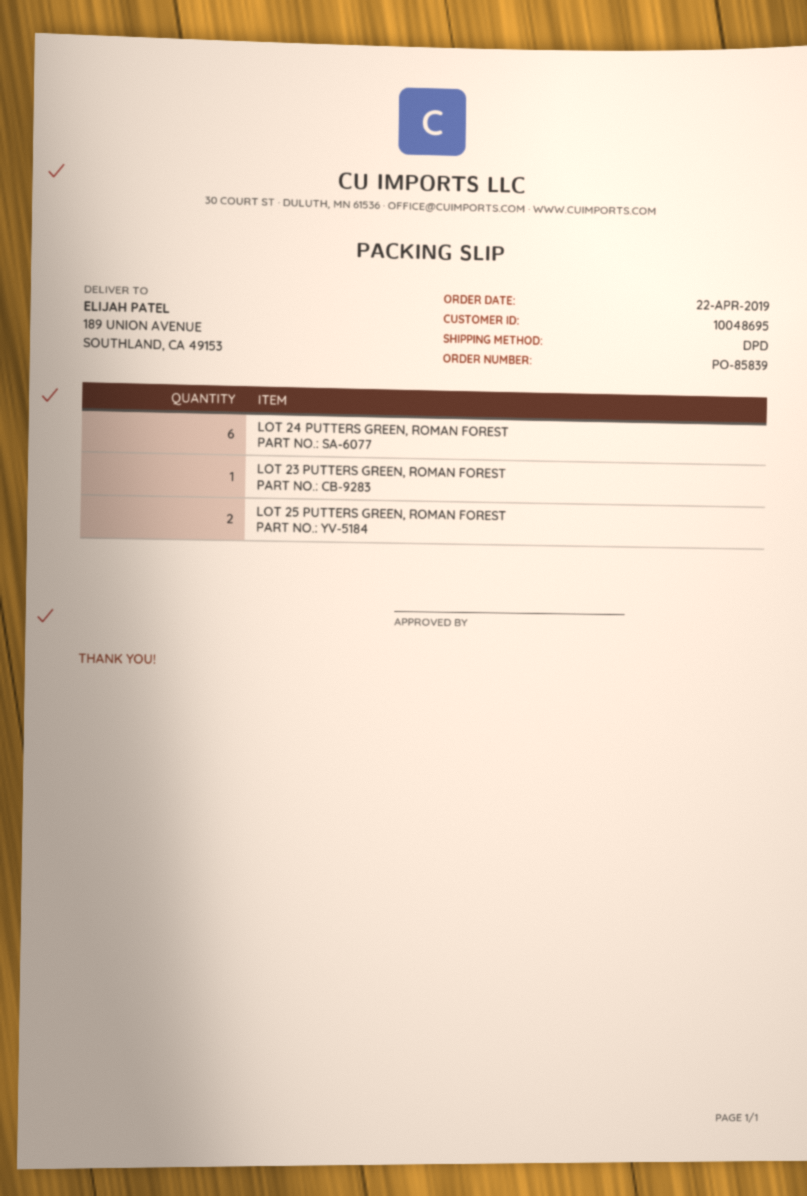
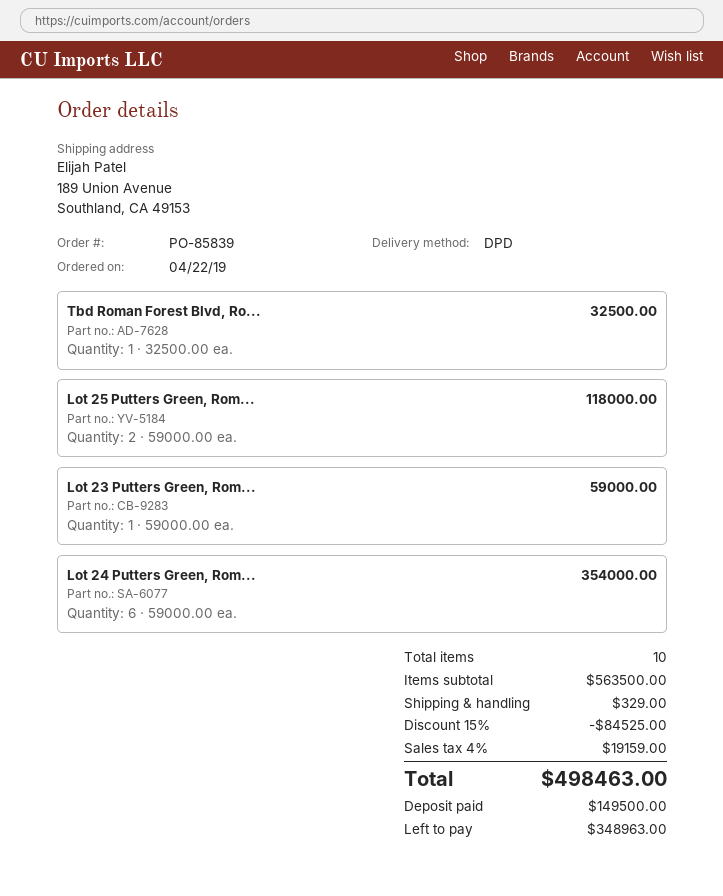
Tbd Roman Forest Blvd, Ro...: none -> 1

